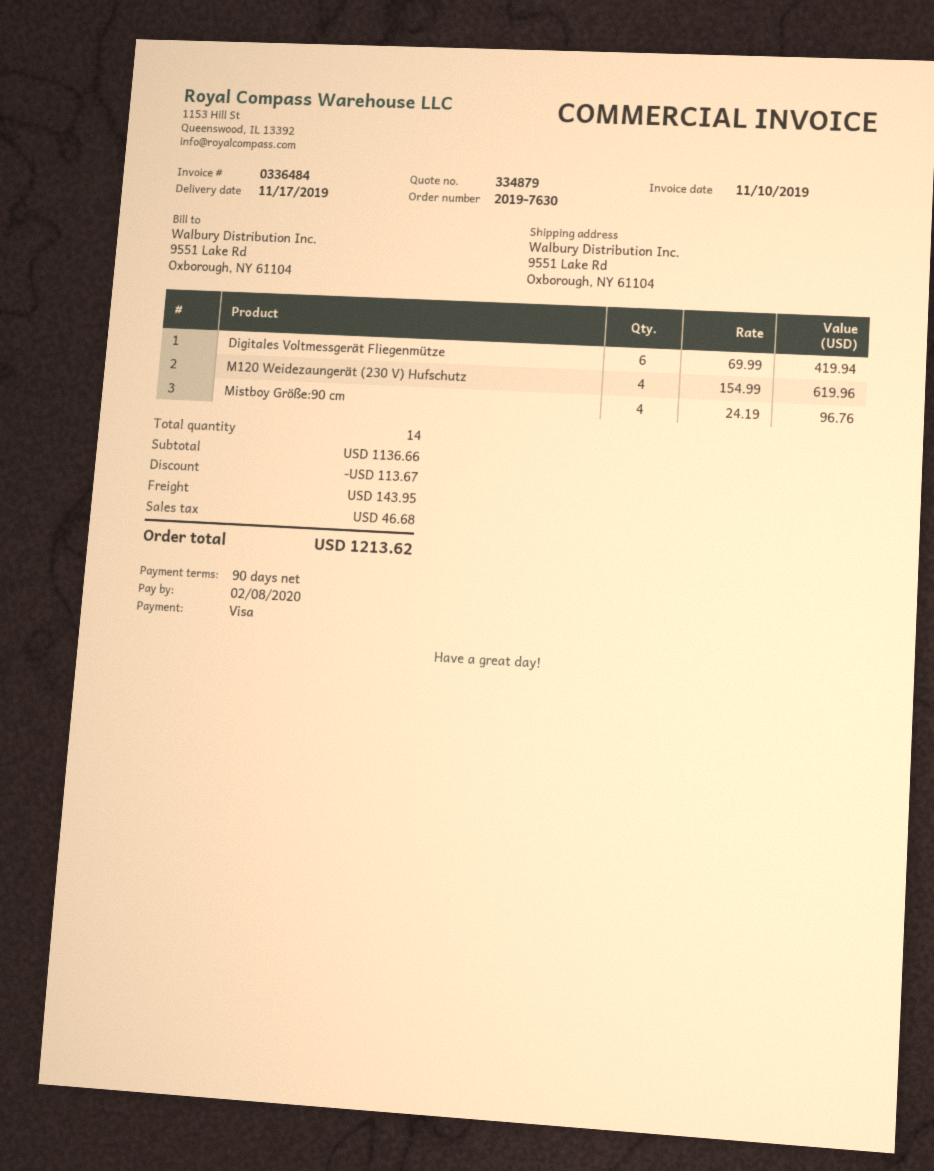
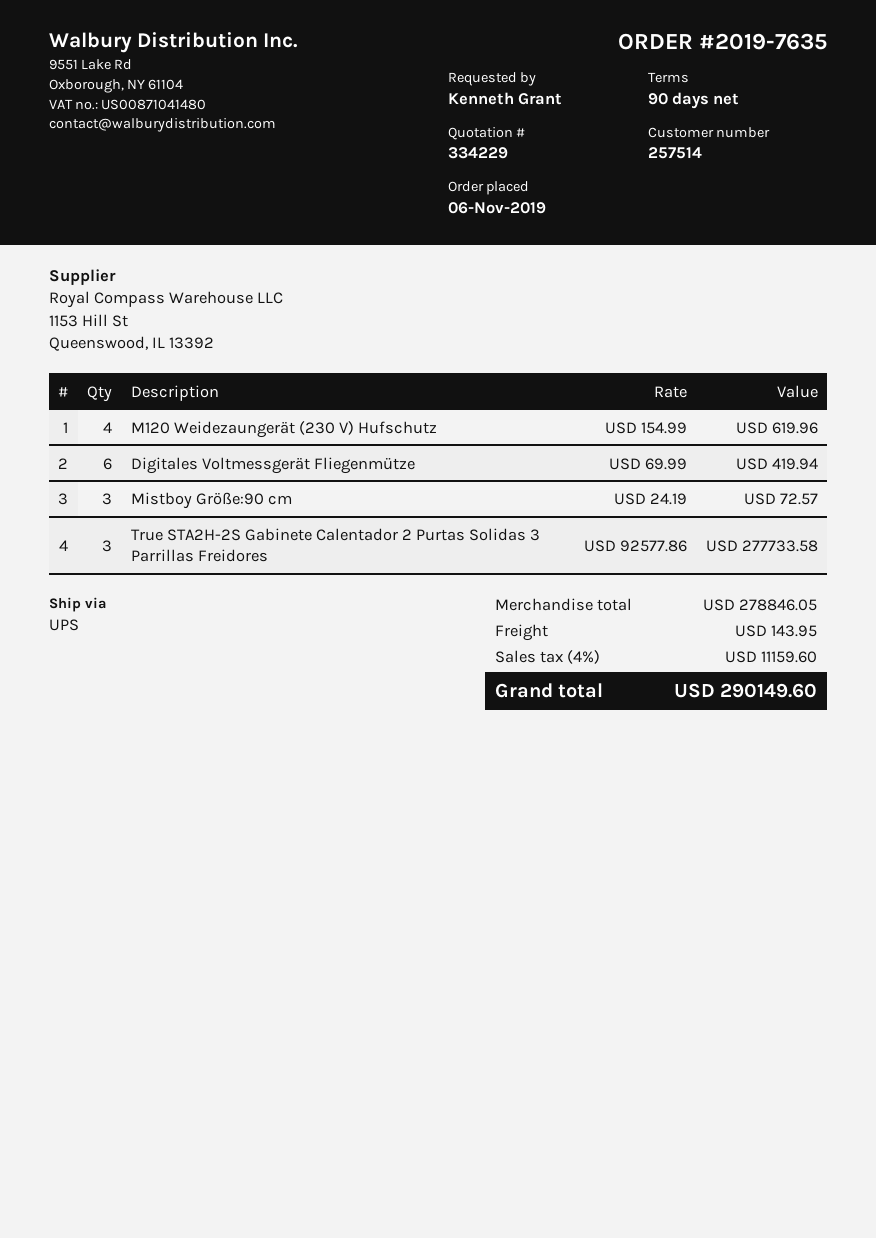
quote number: 334879 -> 334229
order number: 2019-7630 -> 2019-7635
Mistboy Größe:90 cm: 4 x 24.19 = 96.76 -> 3 x 24.19 = 72.57
True STA2H-2S Gabinete Calentador 2 Purtas Solidas 3 Parrillas Freidores: none -> 3 x 92577.86 = 277733.58
subtotal: 1136.66 -> 278846.05
discount: 113.67 -> none
tax: 46.68 -> 11159.60
total: 1213.62 -> 290149.60

